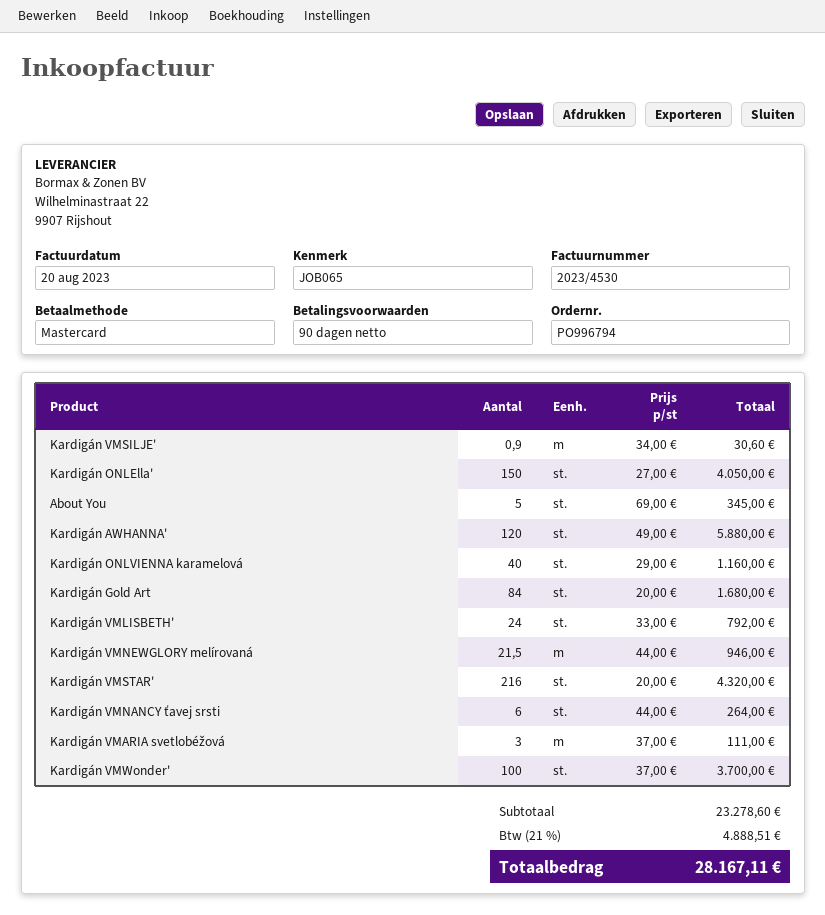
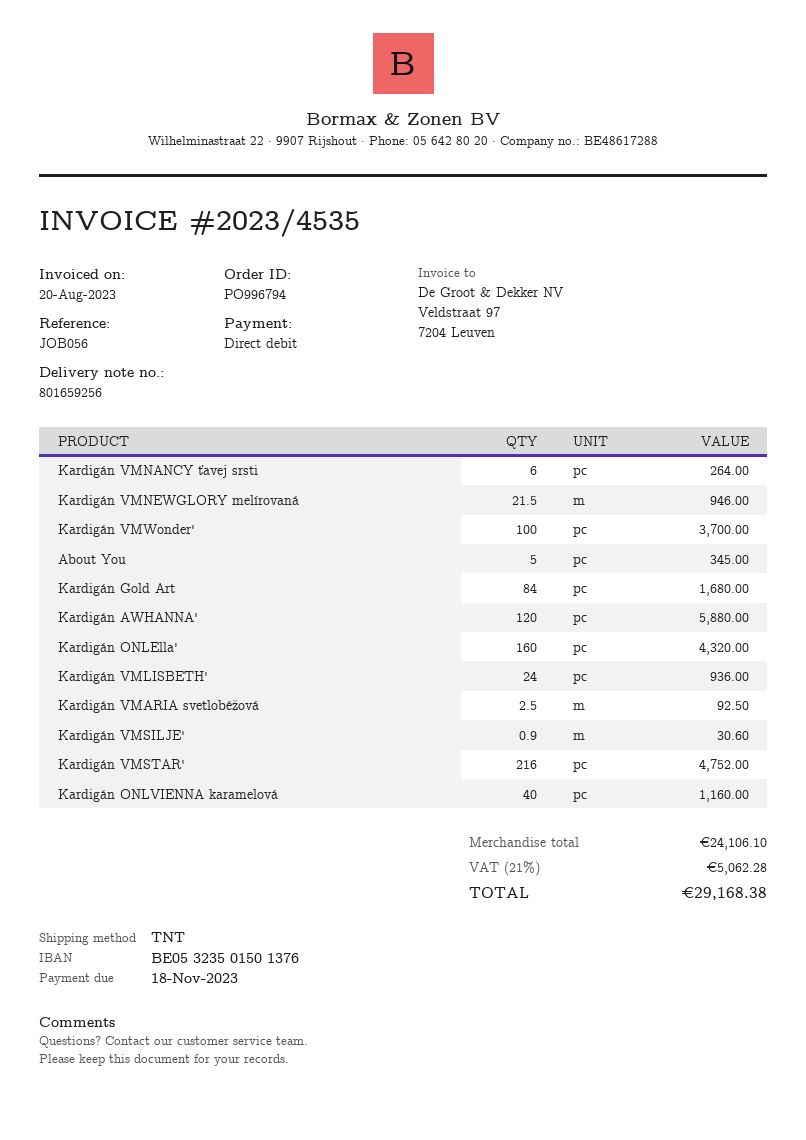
invoice number: 2023/4530 -> 2023/4535
reference: JOB065 -> JOB056
payment method: Mastercard -> direct debit
Kardigán ONLElla': 150 for 4050.00 -> 160 for 4320.00
Kardigán VMLISBETH': 24 for 792.00 -> 24 for 936.00
Kardigán VMSTAR': 216 for 4320.00 -> 216 for 4752.00
Kardigán VMARIA svetlobéžová: 3 for 111.00 -> 2.5 for 92.50
subtotal: 23278.60 -> 24106.10
tax: 21% = 4888.51 -> 21% = 5062.28
total: 28167.11 -> 29168.38

